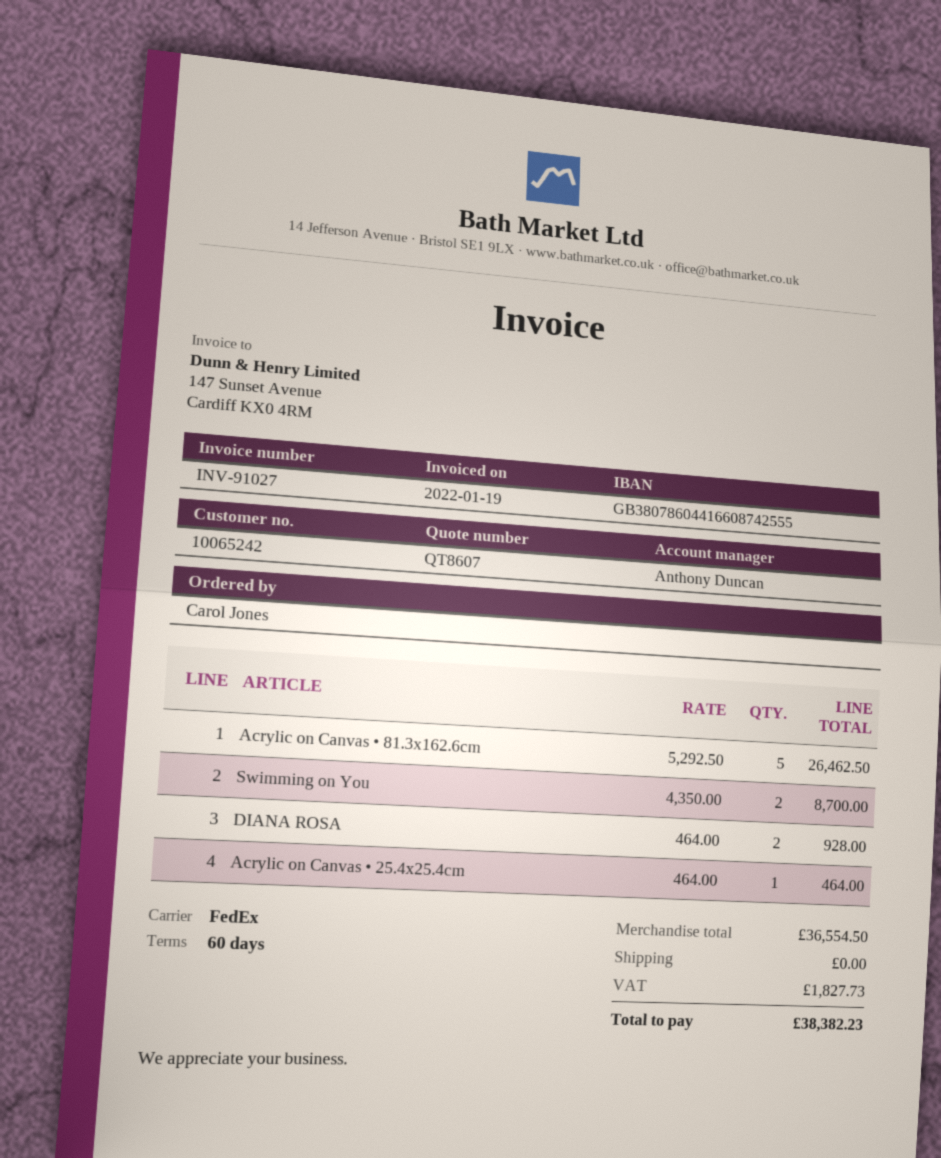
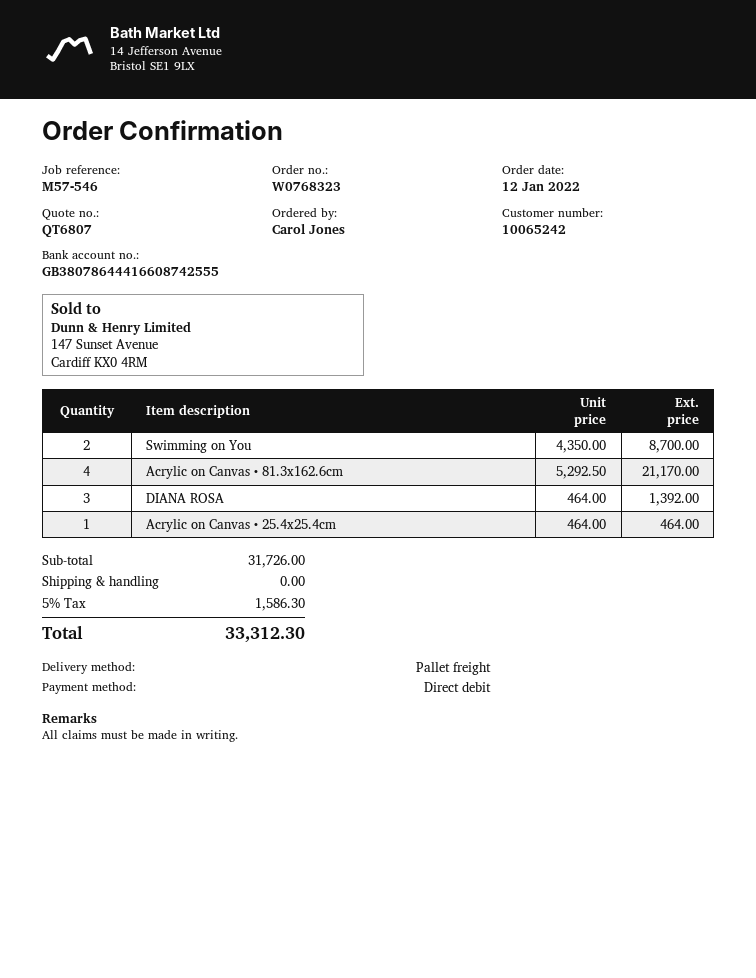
quote number: QT8607 -> QT6807
bank account: GB38078604416608742555 -> GB38078644416608742555
shipping method: FedEx -> pallet freight
Acrylic on Canvas • 81.3x162.6cm: 5 x 5292.50 = 26462.50 -> 4 x 5292.50 = 21170.00
DIANA ROSA: 2 x 464.00 = 928.00 -> 3 x 464.00 = 1392.00
subtotal: 36554.50 -> 31726.00
tax: 1827.73 -> 1586.30
total: 38382.23 -> 33312.30

